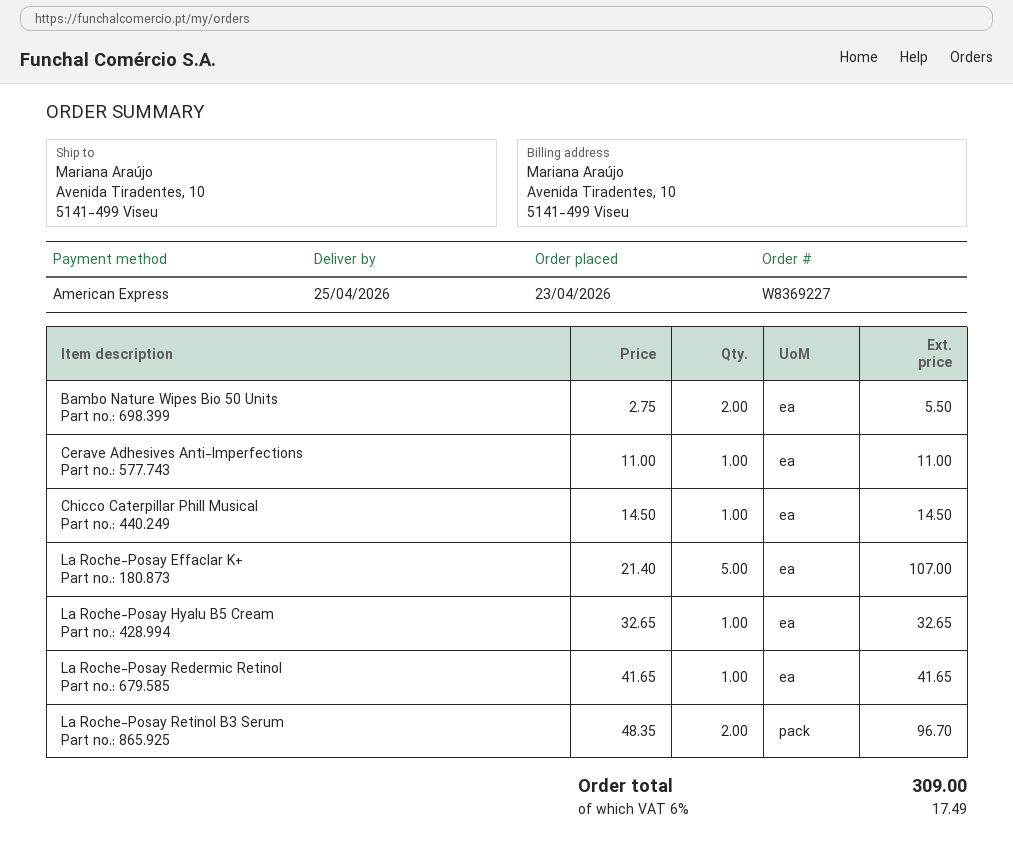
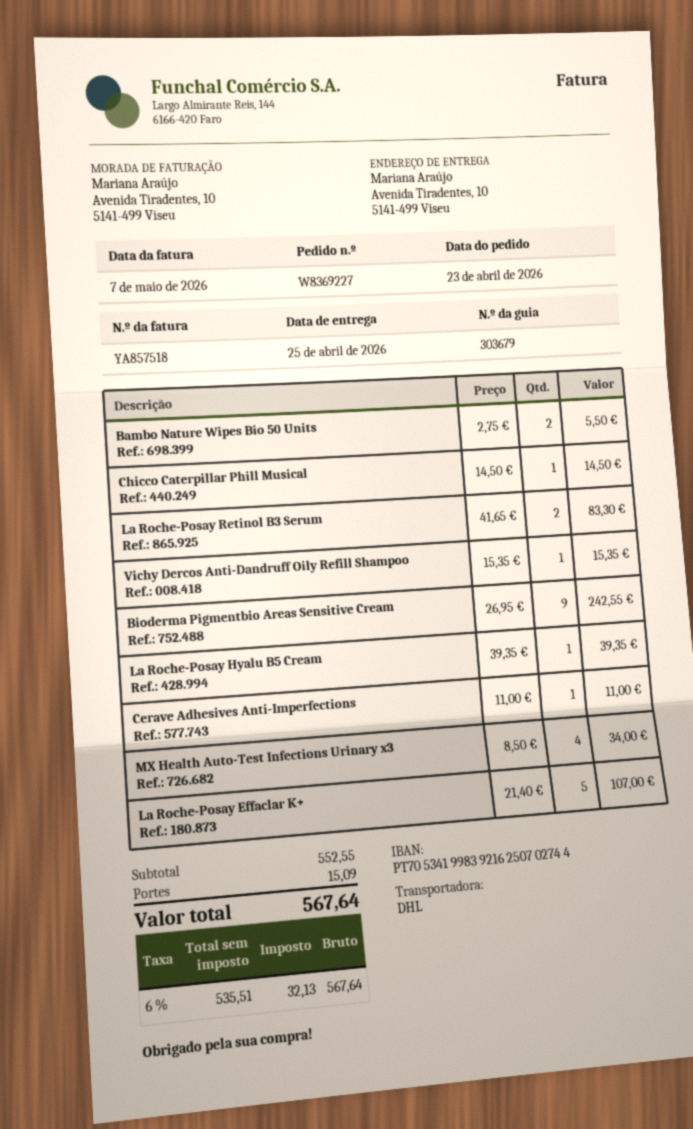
La Roche-Posay Hyalu B5 Cream: 1 x 32.65 = 32.65 -> 1 x 39.35 = 39.35
La Roche-Posay Redermic Retinol: 1 x 41.65 = 41.65 -> none
La Roche-Posay Retinol B3 Serum: 2 x 48.35 = 96.70 -> 2 x 41.65 = 83.30
Vichy Dercos Anti-Dandruff Oily Refill Shampoo: none -> 1 x 15.35 = 15.35
Bioderma Pigmentbio Areas Sensitive Cream: none -> 9 x 26.95 = 242.55
MX Health Auto-Test Infections Urinary x3: none -> 4 x 8.50 = 34.00
shipping: none -> 15.09
tax: 6% = 17.49 -> 6% = 32.13
total: 309.00 -> 567.64

